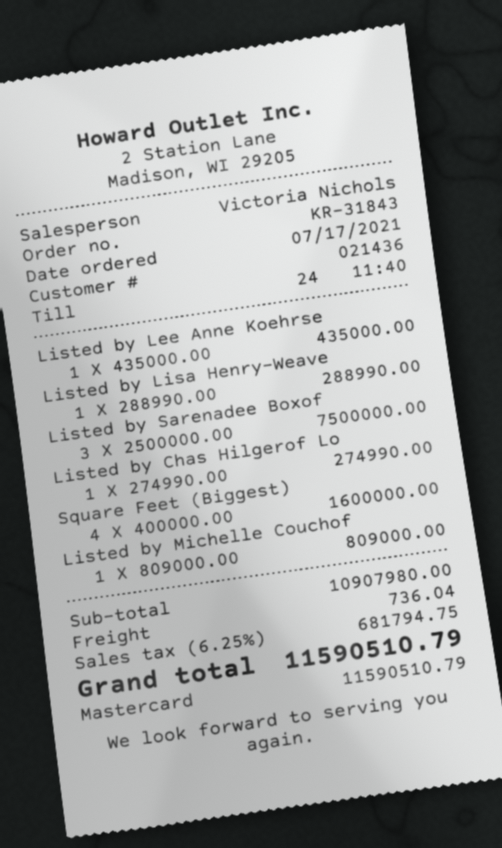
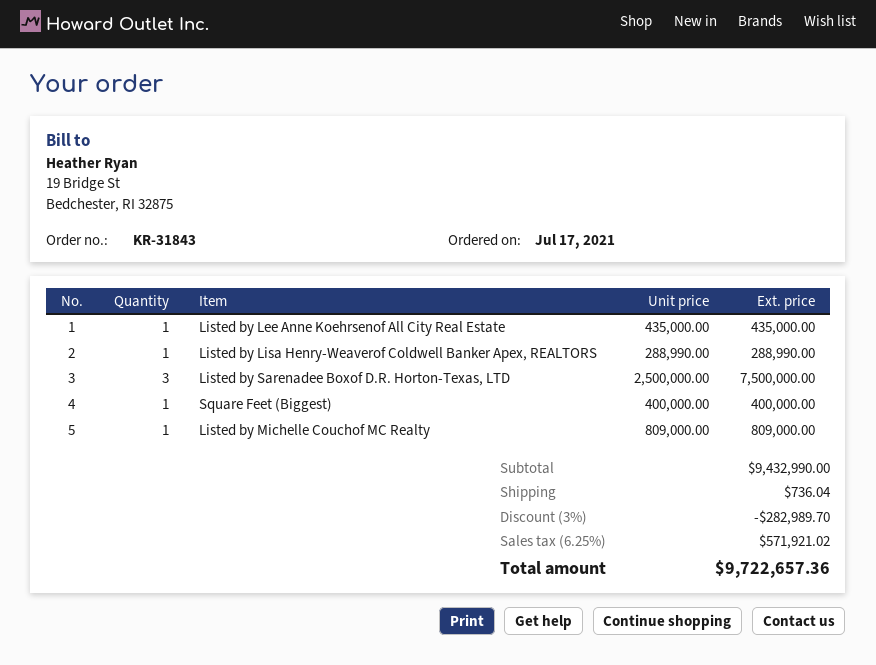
Listed by Chas Hilgerof Lo: 1 x 274990.00 = 274990.00 -> none
Square Feet (Biggest): 4 x 400000.00 = 1600000.00 -> 1 x 400000.00 = 400000.00
subtotal: 10907980.00 -> 9432990.00
discount: none -> 3% = 282989.70
tax: 6.25% = 681794.75 -> 6.25% = 571921.02
total: 11590510.79 -> 9722657.36

